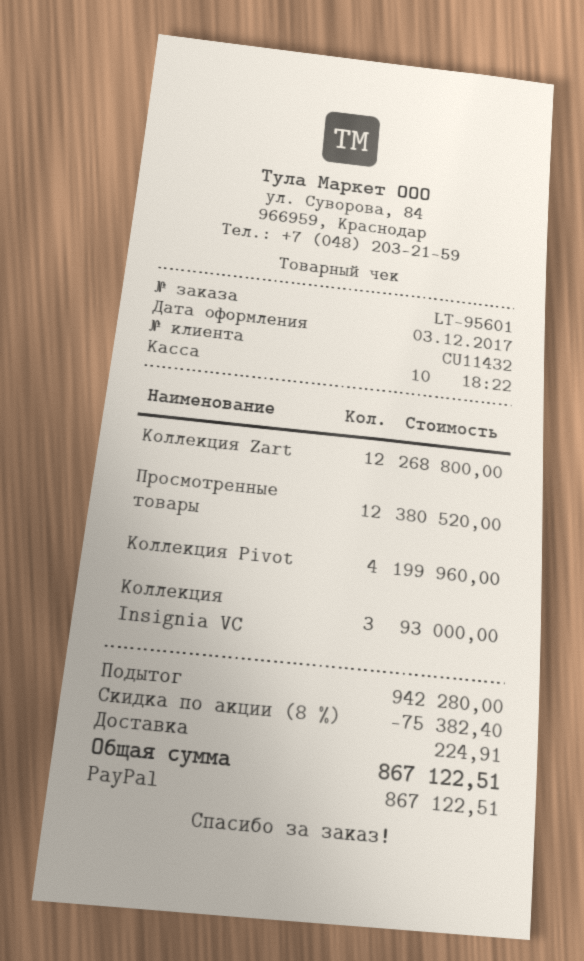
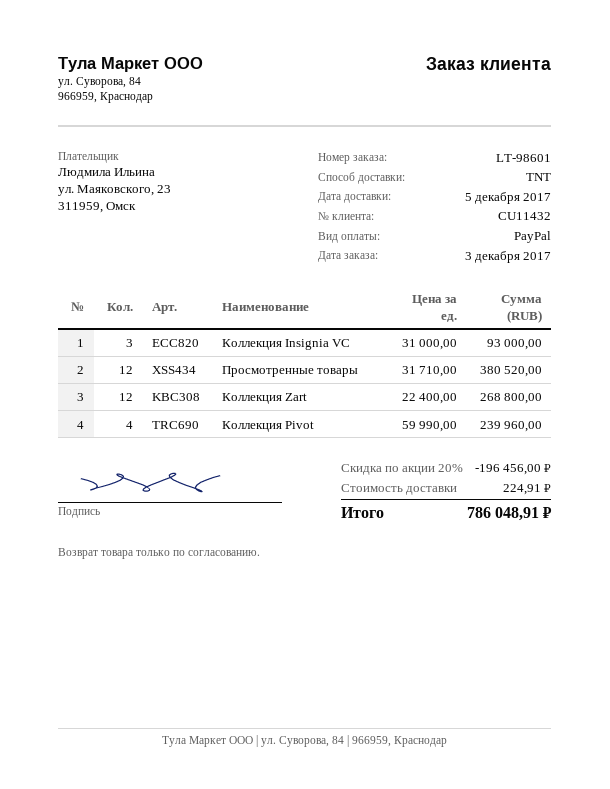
order number: LT-95601 -> LT-98601
Коллекция Pivot: 4 for 199960.00 -> 4 for 239960.00
discount: 8% = 75382.40 -> 20% = 196456.00
total: 867122.51 -> 786048.91

